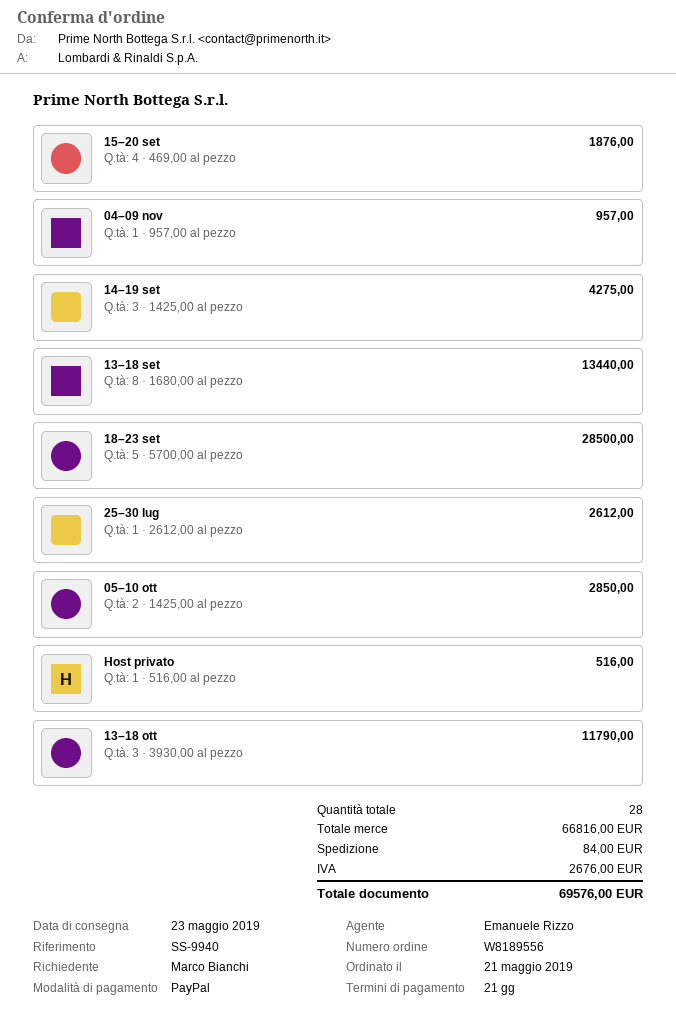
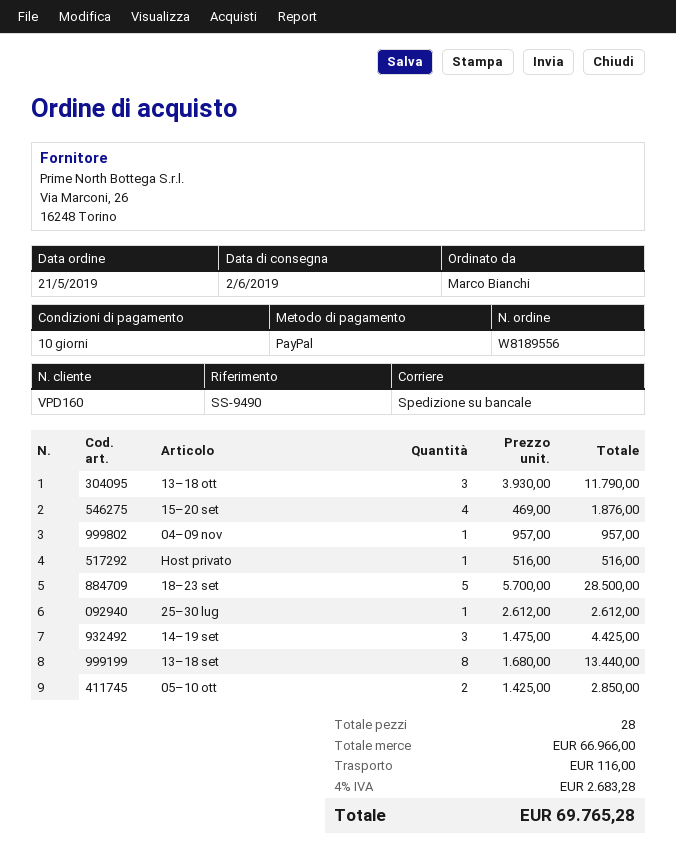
delivery date: 2019-05-23 -> 2019-06-02
payment terms: 21 days -> 10 days
reference: SS-9940 -> SS-9490
14–19 set: 3 x 1425.00 = 4275.00 -> 3 x 1475.00 = 4425.00
subtotal: 66816.00 -> 66966.00
shipping: 84.00 -> 116.00
tax: 2676.00 -> 2683.28
total: 69576.00 -> 69765.28

